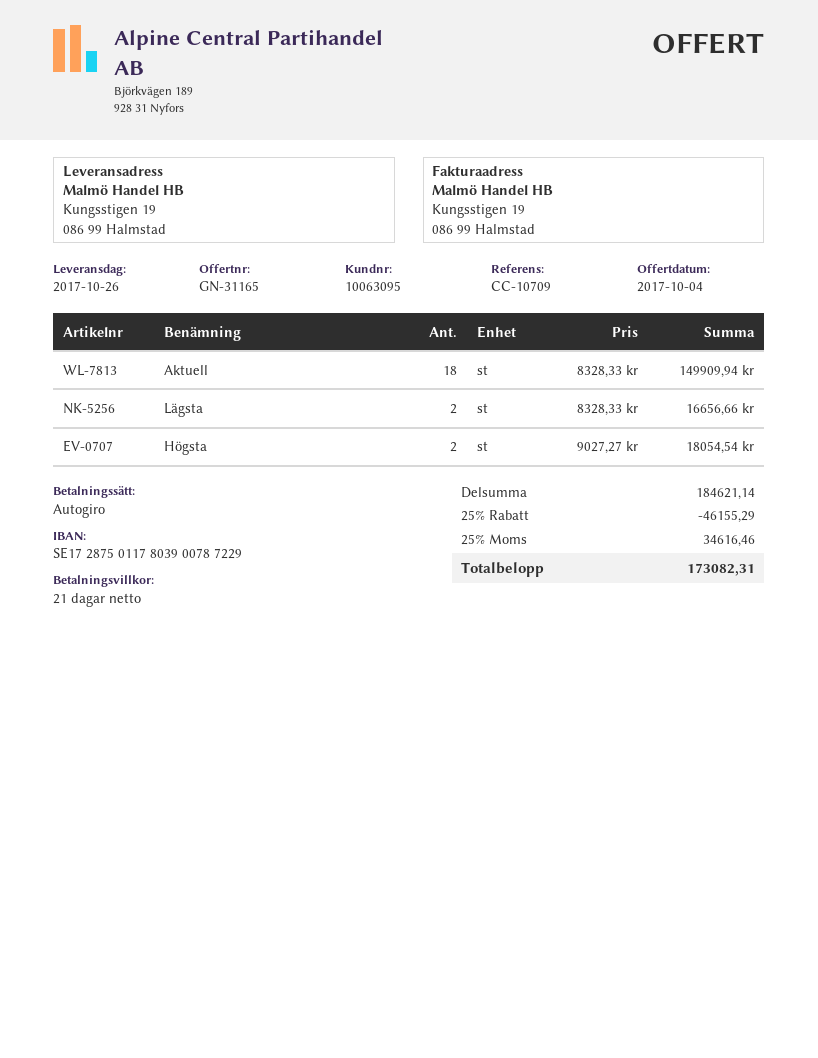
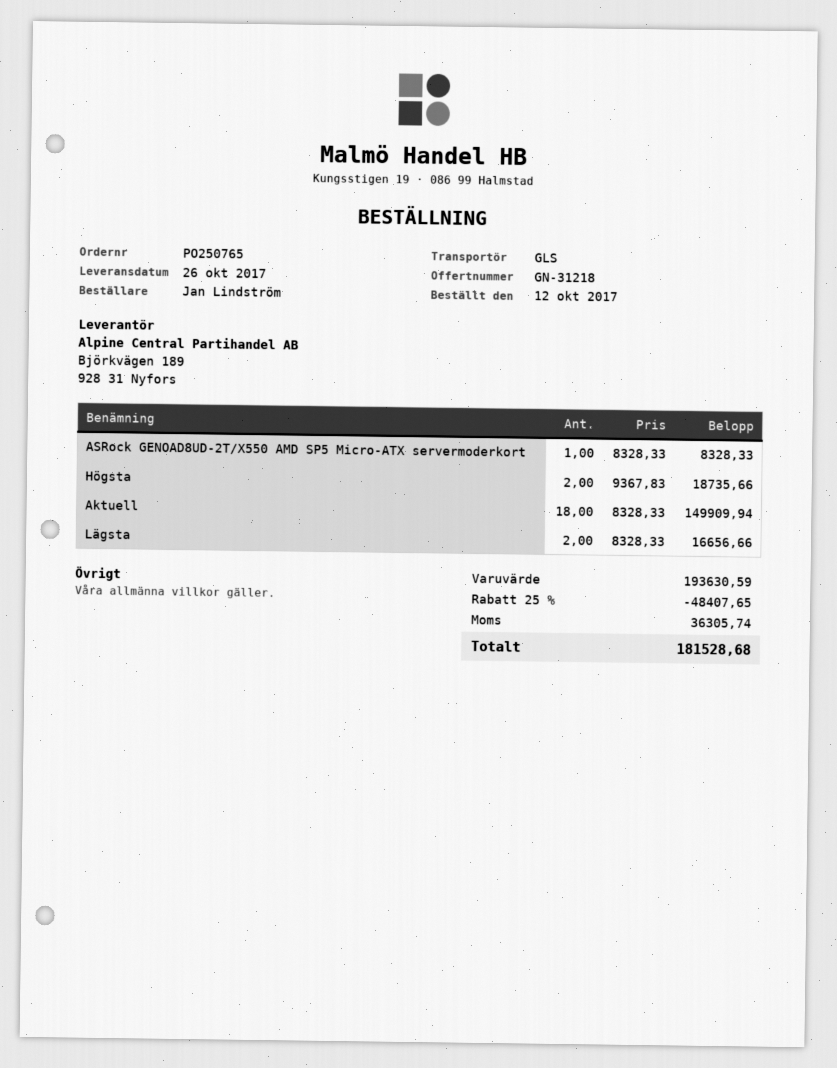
quote number: GN-31165 -> GN-31218
Högsta: 2 x 9027.27 = 18054.54 -> 2 x 9367.83 = 18735.66
ASRock GENOAD8UD-2T/X550 AMD SP5 Micro-ATX servermoderkort: none -> 1 x 8328.33 = 8328.33
subtotal: 184621.14 -> 193630.59
discount: 25% = 46155.29 -> 25% = 48407.65
tax: 34616.46 -> 36305.74
total: 173082.31 -> 181528.68

